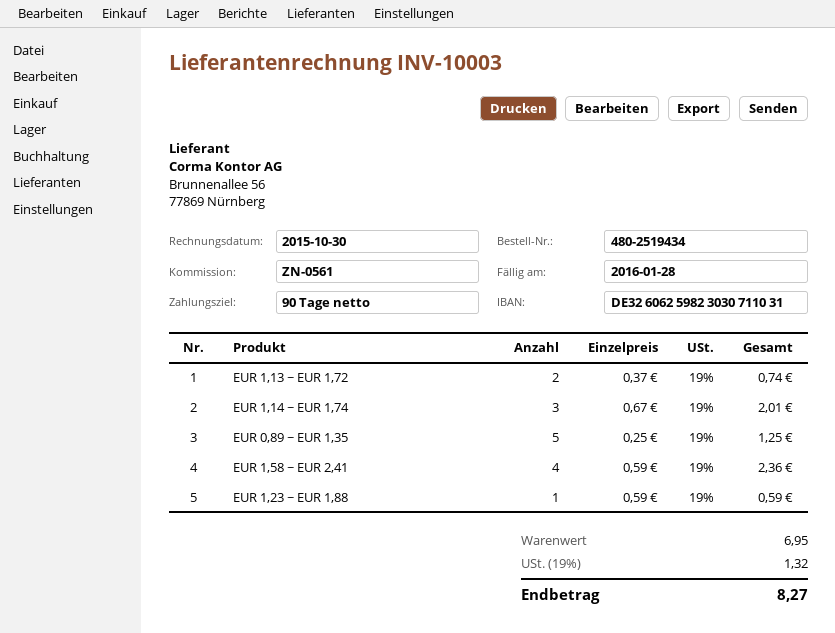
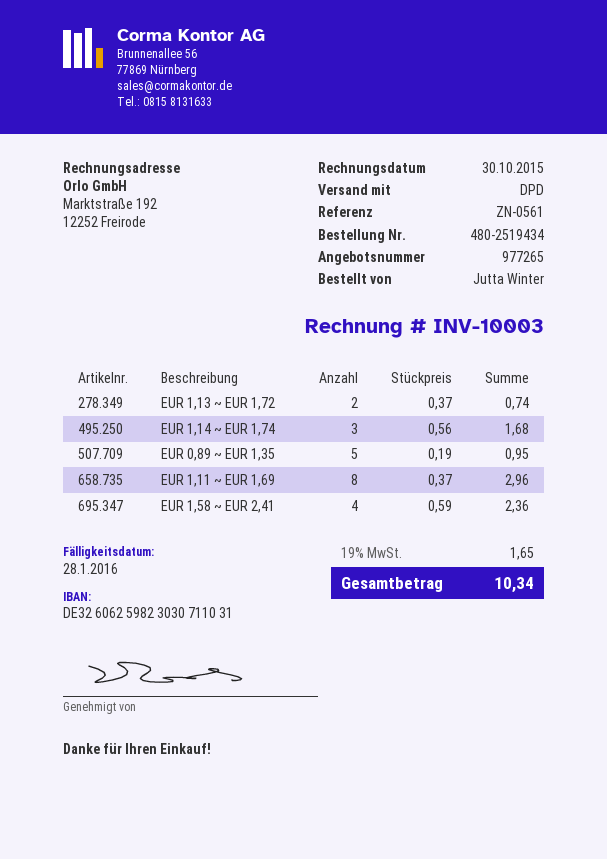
EUR 1,14 ~ EUR 1,74: 3 x 0.67 = 2.01 -> 3 x 0.56 = 1.68
EUR 0,89 ~ EUR 1,35: 5 x 0.25 = 1.25 -> 5 x 0.19 = 0.95
EUR 1,23 ~ EUR 1,88: 1 x 0.59 = 0.59 -> none
EUR 1,11 ~ EUR 1,69: none -> 8 x 0.37 = 2.96
tax: 19% = 1.32 -> 19% = 1.65
total: 8.27 -> 10.34

